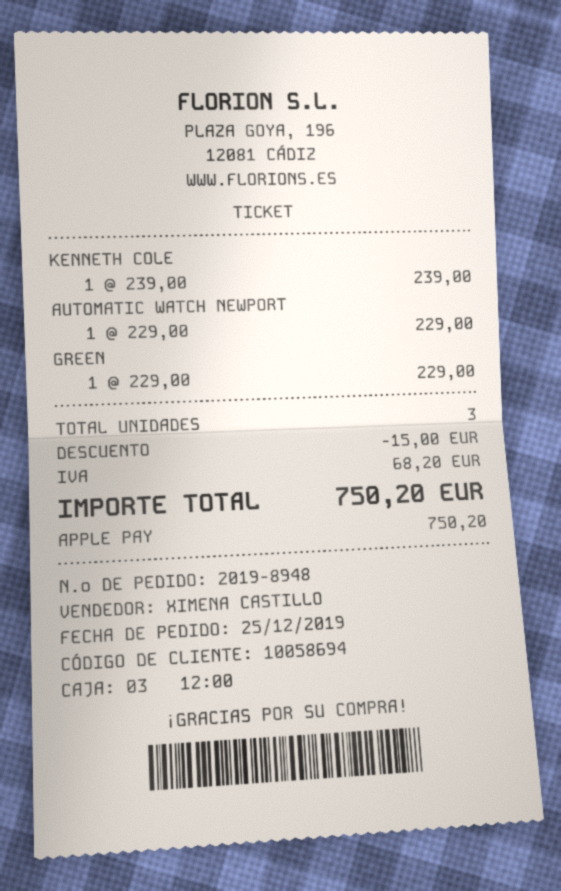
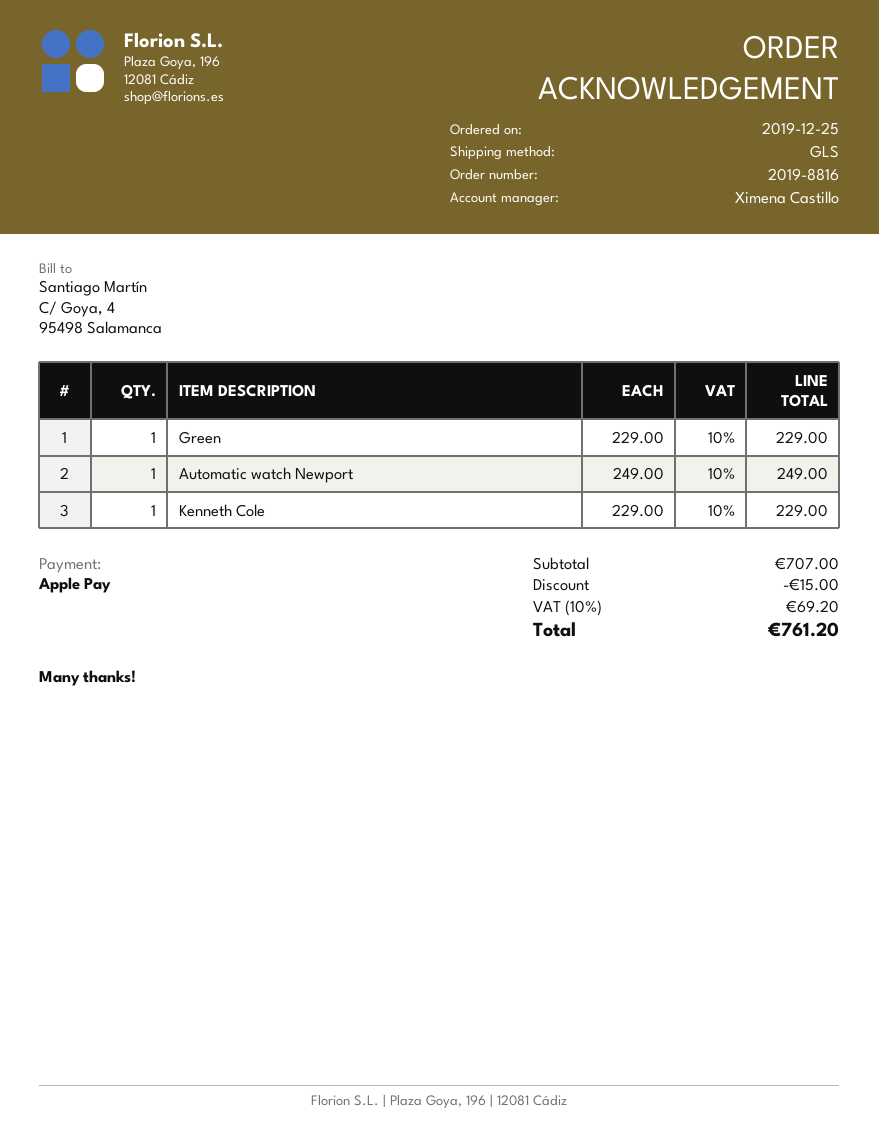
order number: 2019-8948 -> 2019-8816
KENNETH COLE: 1 x 239.00 = 239.00 -> 1 x 229.00 = 229.00
AUTOMATIC WATCH NEWPORT: 1 x 229.00 = 229.00 -> 1 x 249.00 = 249.00
tax: 68.20 -> 69.20
total: 750.20 -> 761.20

